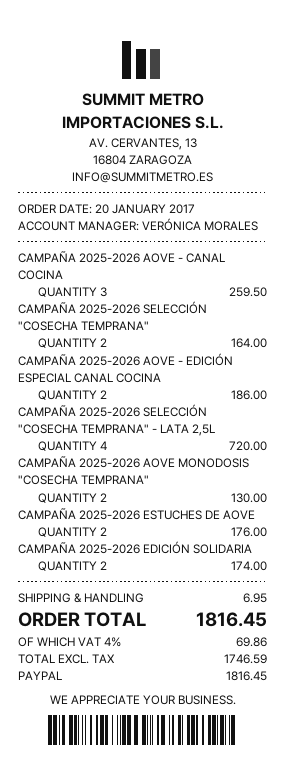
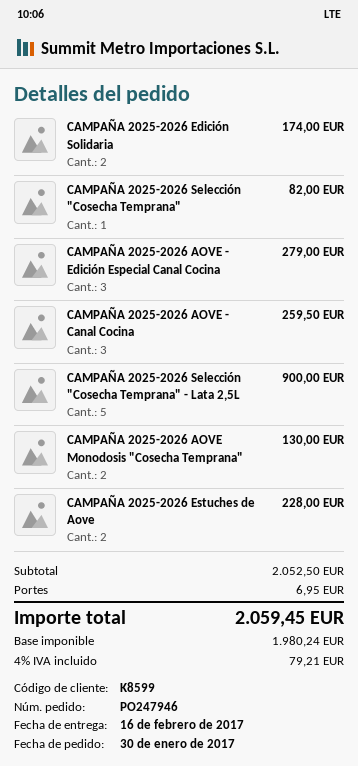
order date: 2017-01-20 -> 2017-01-30
CAMPAÑA 2025-2026 SELECCIÓN "COSECHA TEMPRANA": 2 for 164.00 -> 1 for 82.00
CAMPAÑA 2025-2026 AOVE - EDICIÓN ESPECIAL CANAL COCINA: 2 for 186.00 -> 3 for 279.00
CAMPAÑA 2025-2026 SELECCIÓN "COSECHA TEMPRANA" - LATA 2,5L: 4 for 720.00 -> 5 for 900.00
CAMPAÑA 2025-2026 ESTUCHES DE AOVE: 2 for 176.00 -> 2 for 228.00
net: 1746.59 -> 1980.24
tax: 4% = 69.86 -> 4% = 79.21
total: 1816.45 -> 2059.45

